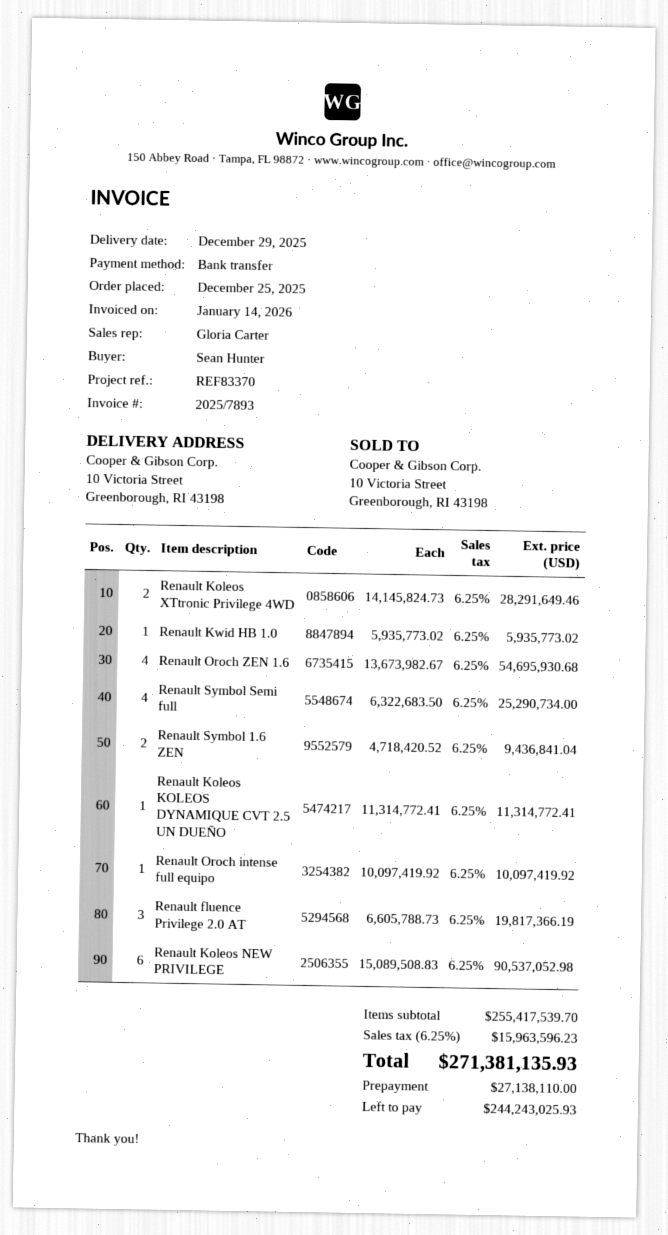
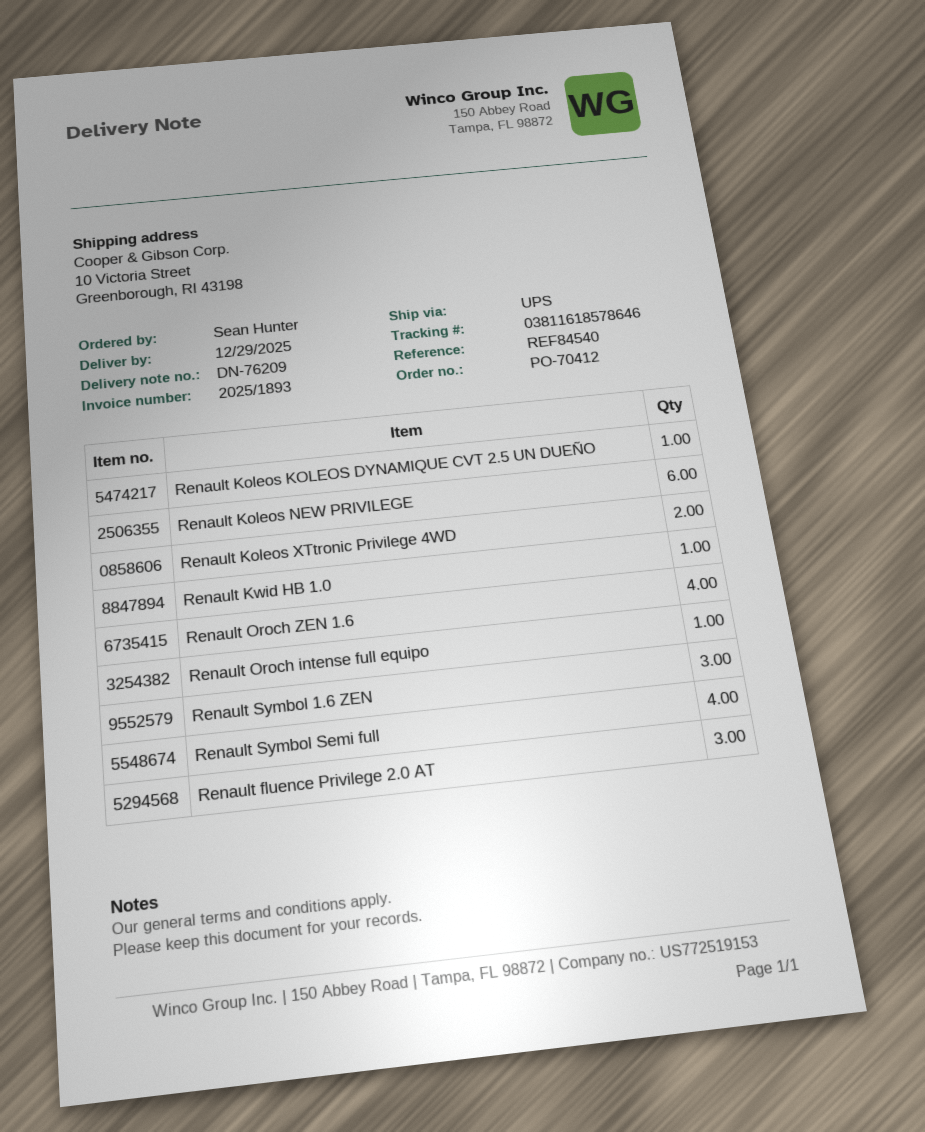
invoice number: 2025/7893 -> 2025/1893
reference: REF83370 -> REF84540
Renault Symbol 1.6 ZEN: 2 -> 3

